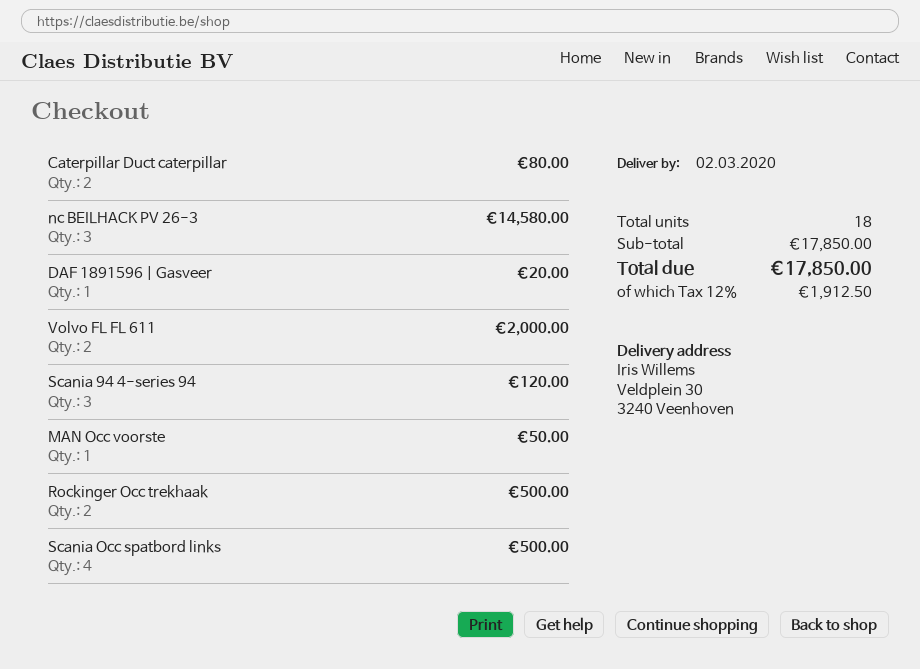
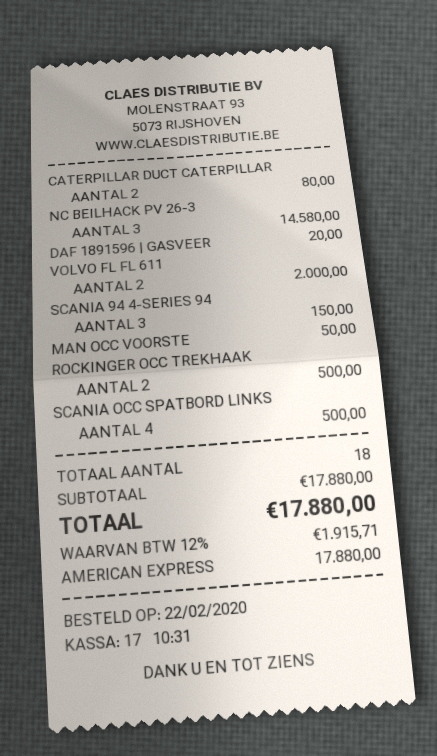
Scania 94 4-series 94: 3 for 120.00 -> 3 for 150.00
subtotal: 17850.00 -> 17880.00
tax: 12% = 1912.50 -> 12% = 1915.71
total: 17850.00 -> 17880.00

